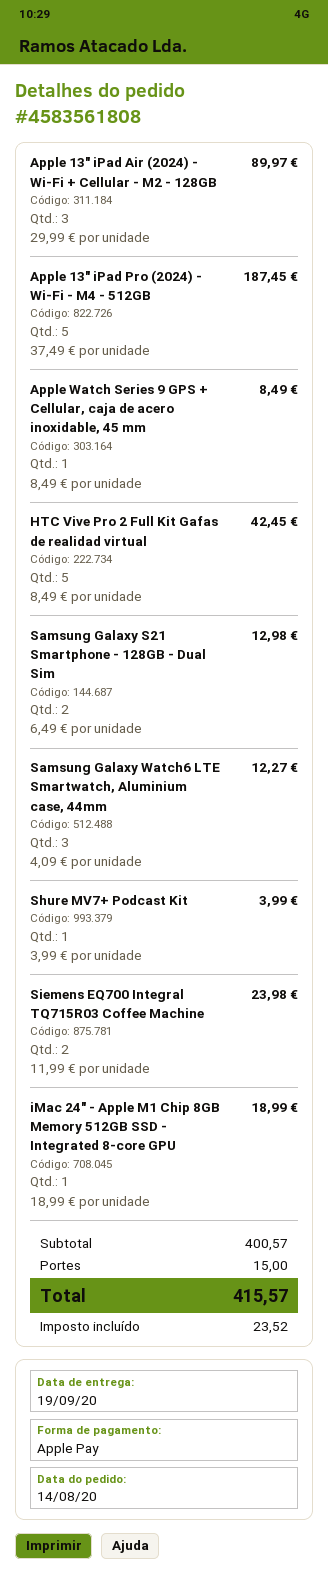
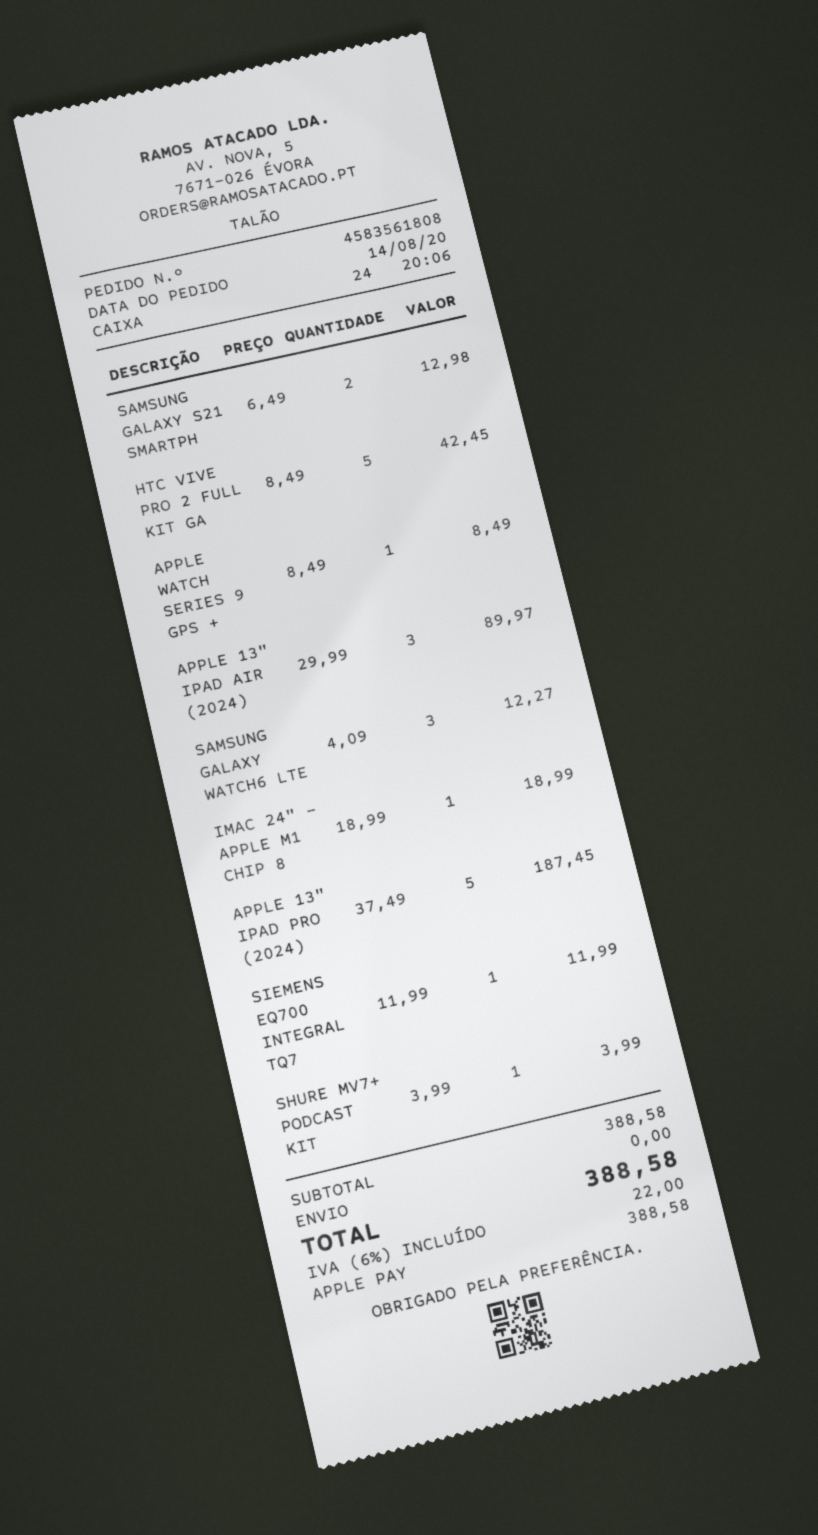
Siemens EQ700 Integral TQ715R03 Coffee Machine: 2 x 11.99 = 23.98 -> 1 x 11.99 = 11.99
subtotal: 400.57 -> 388.58
shipping: 15.00 -> 0.00
tax: 23.52 -> 22.00
total: 415.57 -> 388.58

